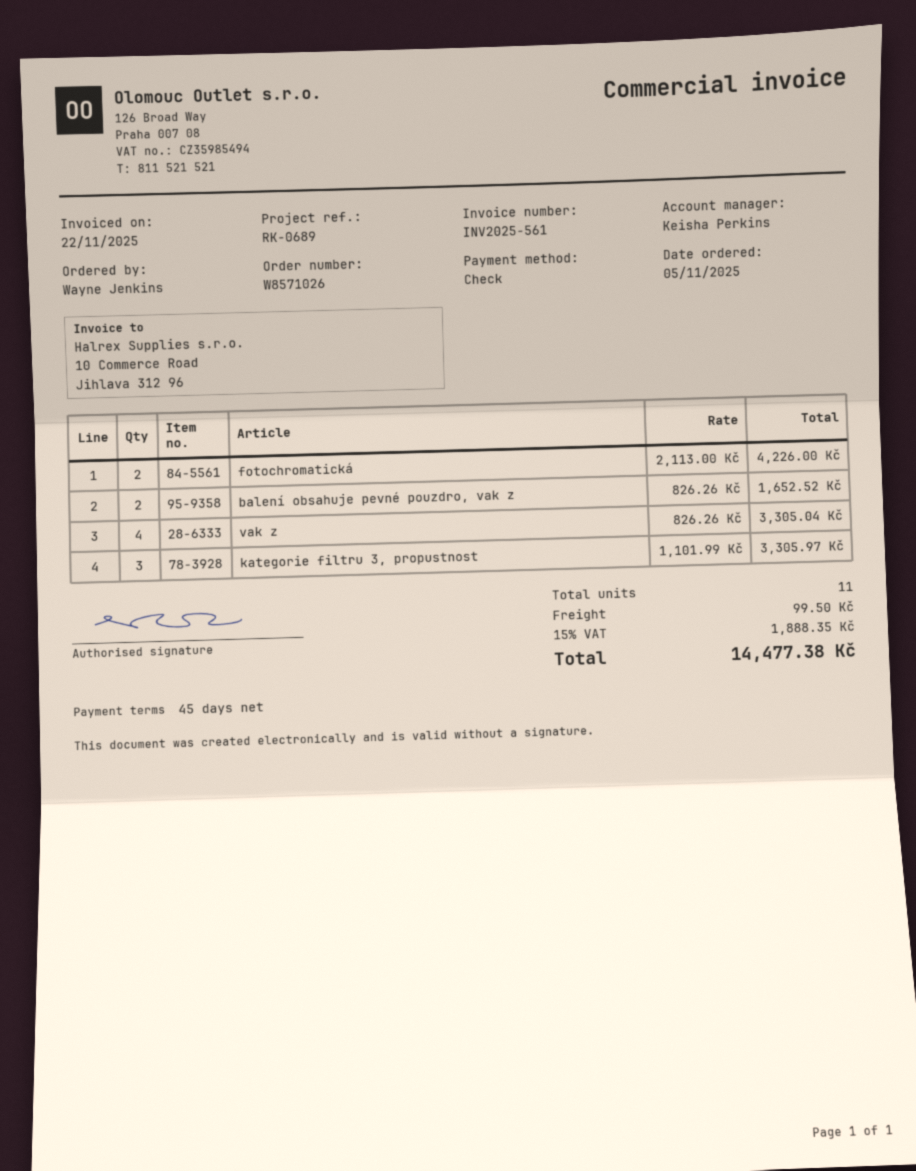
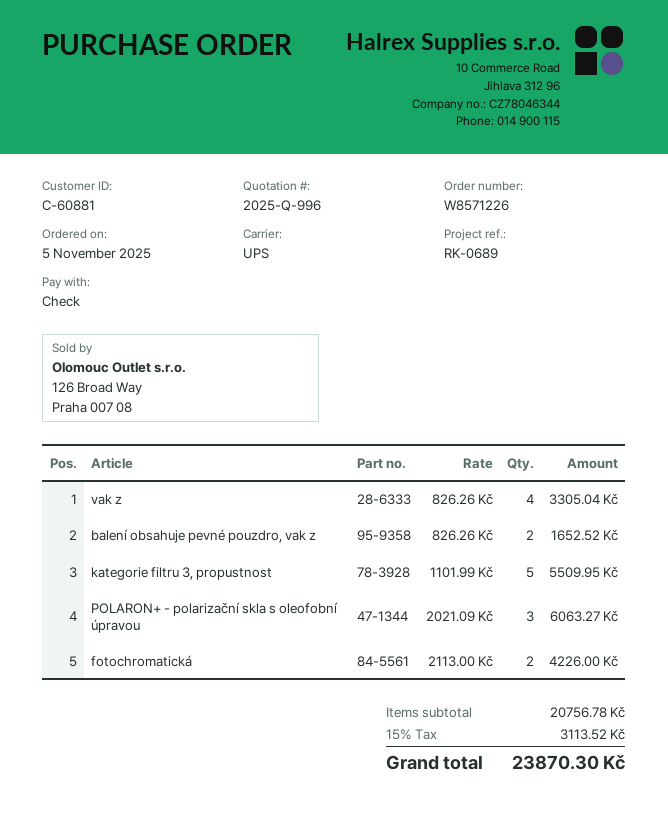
order number: W8571026 -> W8571226
kategorie filtru 3, propustnost: 3 x 1101.99 = 3305.97 -> 5 x 1101.99 = 5509.95
POLARON+ - polarizační skla s oleofobní úpravou: none -> 3 x 2021.09 = 6063.27
shipping: 99.50 -> none
tax: 15% = 1888.35 -> 15% = 3113.52
total: 14477.38 -> 23870.30

